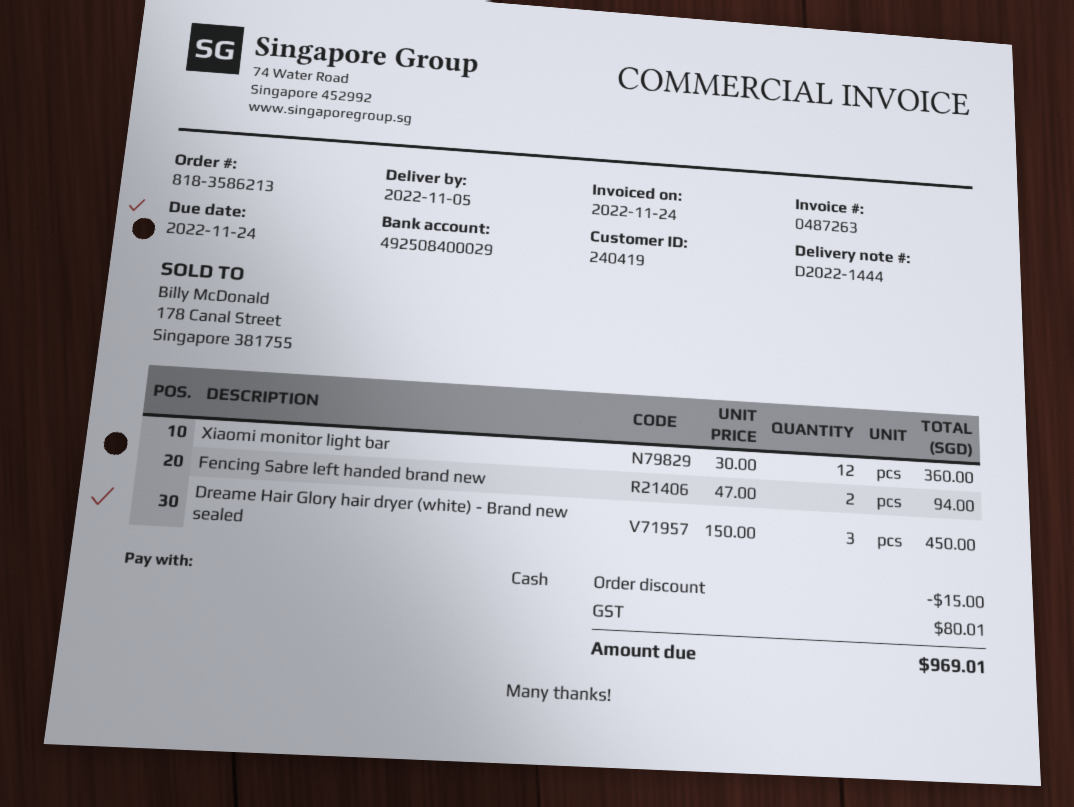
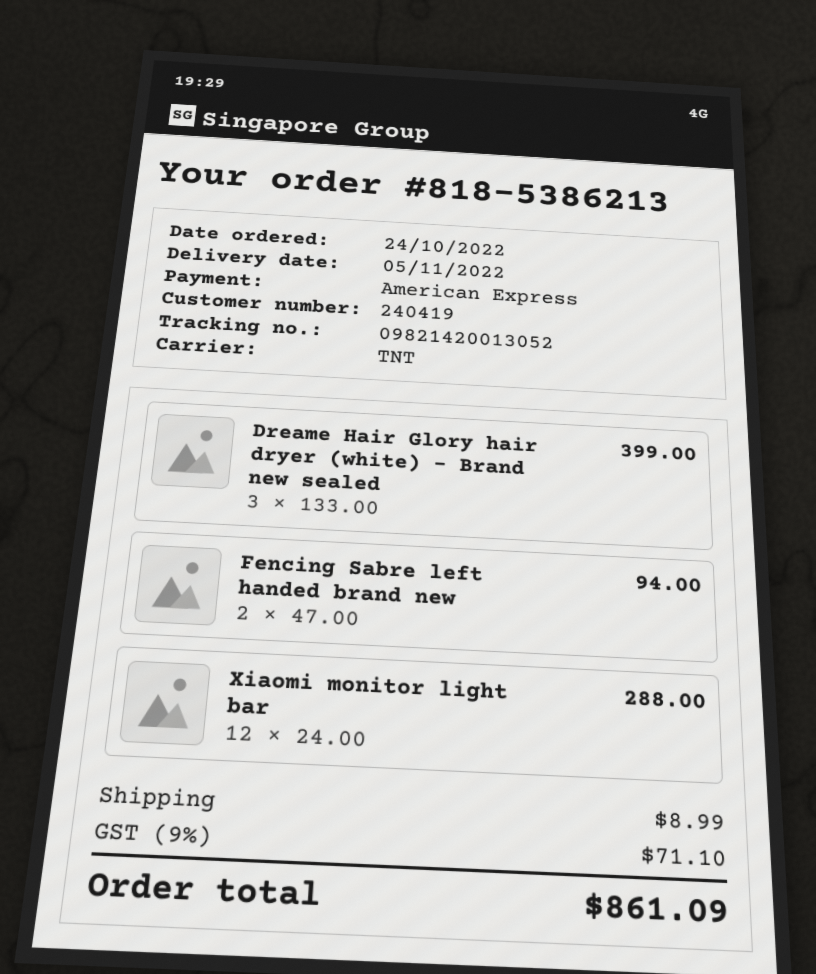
order number: 818-3586213 -> 818-5386213
payment method: cash -> American Express
Xiaomi monitor light bar: 12 x 30.00 = 360.00 -> 12 x 24.00 = 288.00
Dreame Hair Glory hair dryer (white) - Brand new sealed: 3 x 150.00 = 450.00 -> 3 x 133.00 = 399.00
discount: 15.00 -> none
shipping: none -> 8.99
tax: 80.01 -> 71.10
total: 969.01 -> 861.09

